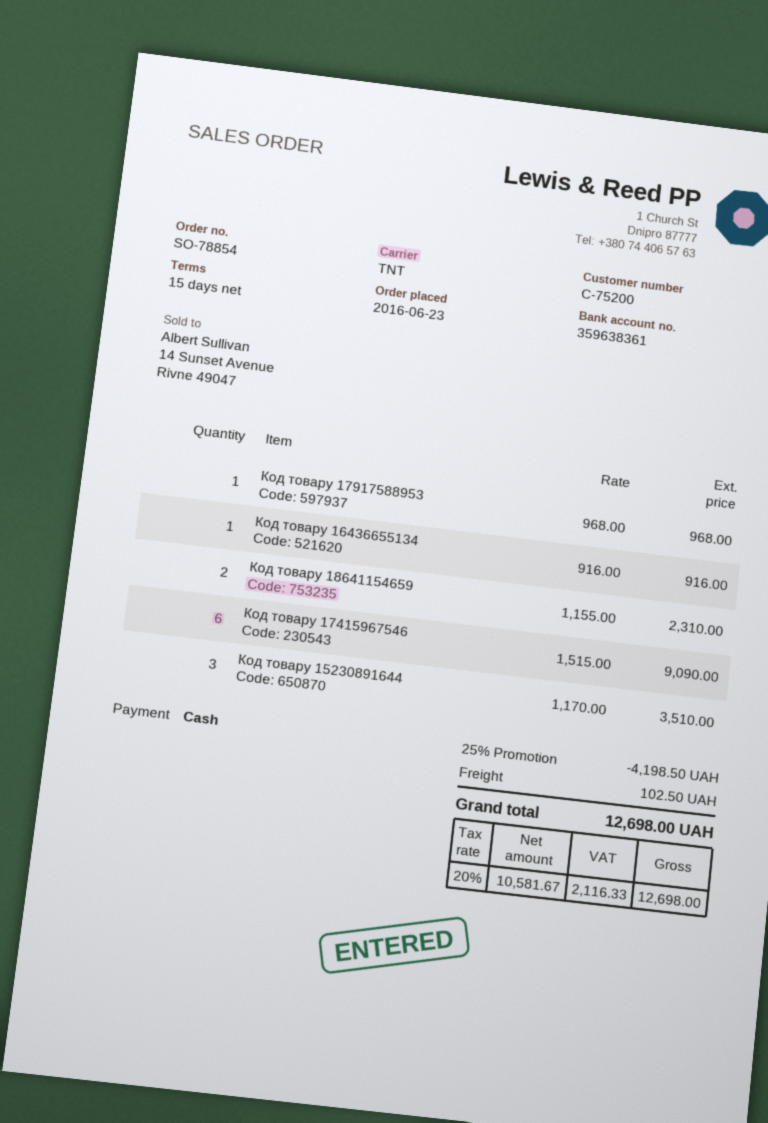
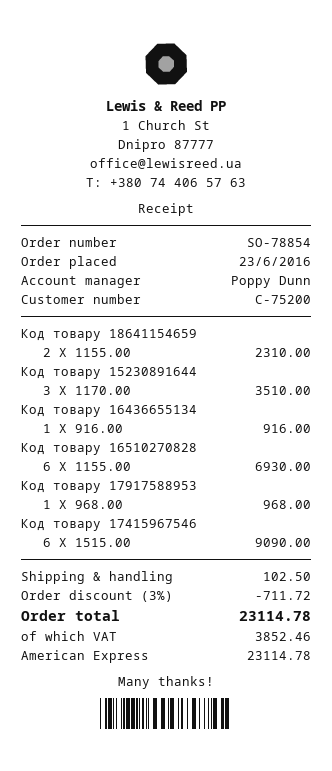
payment method: cash -> American Express
Код товару 16510270828: none -> 6 x 1155.00 = 6930.00
discount: 25% = 4198.50 -> 3% = 711.72
tax: 2116.33 -> 3852.46
total: 12698.00 -> 23114.78

